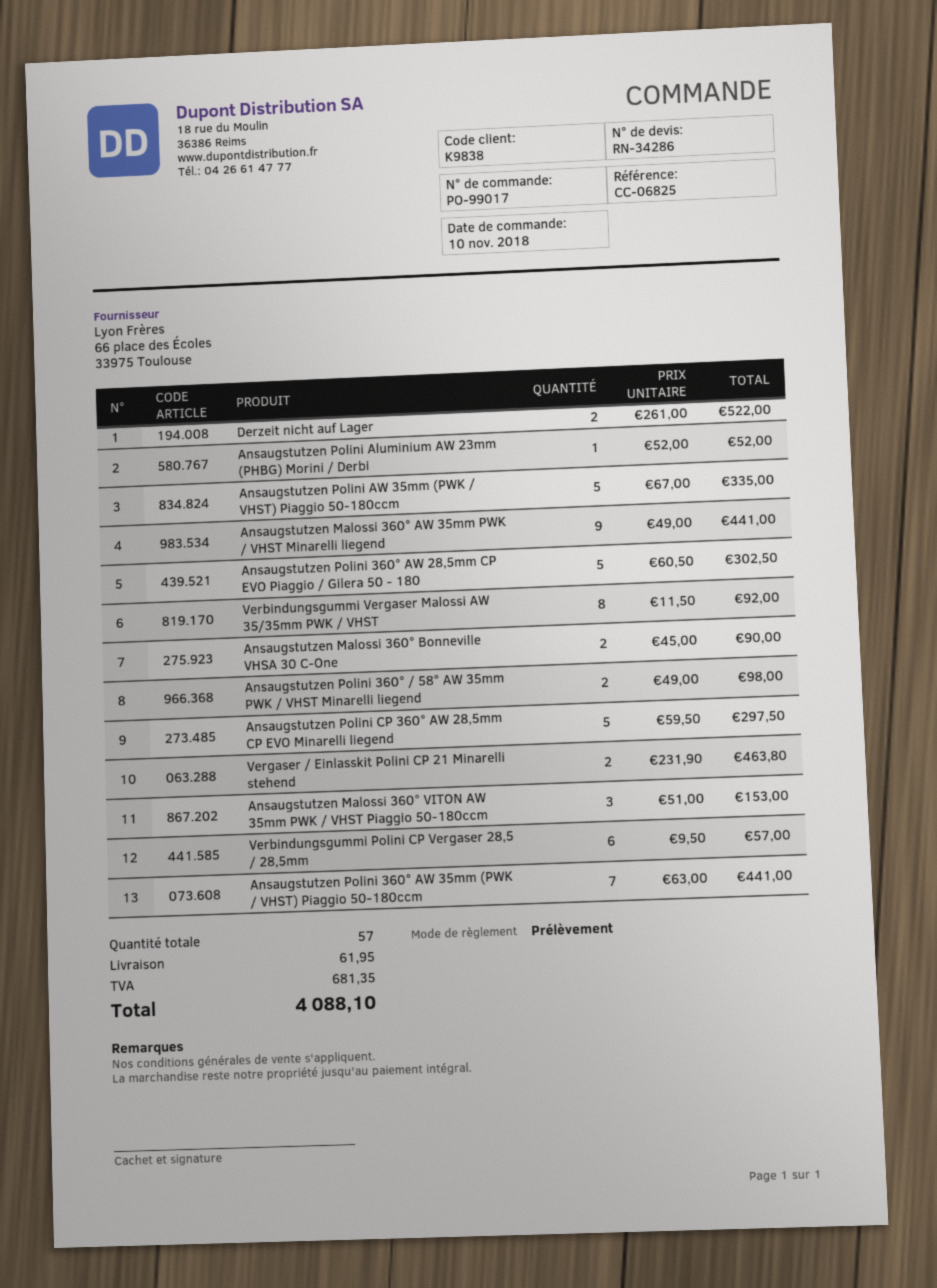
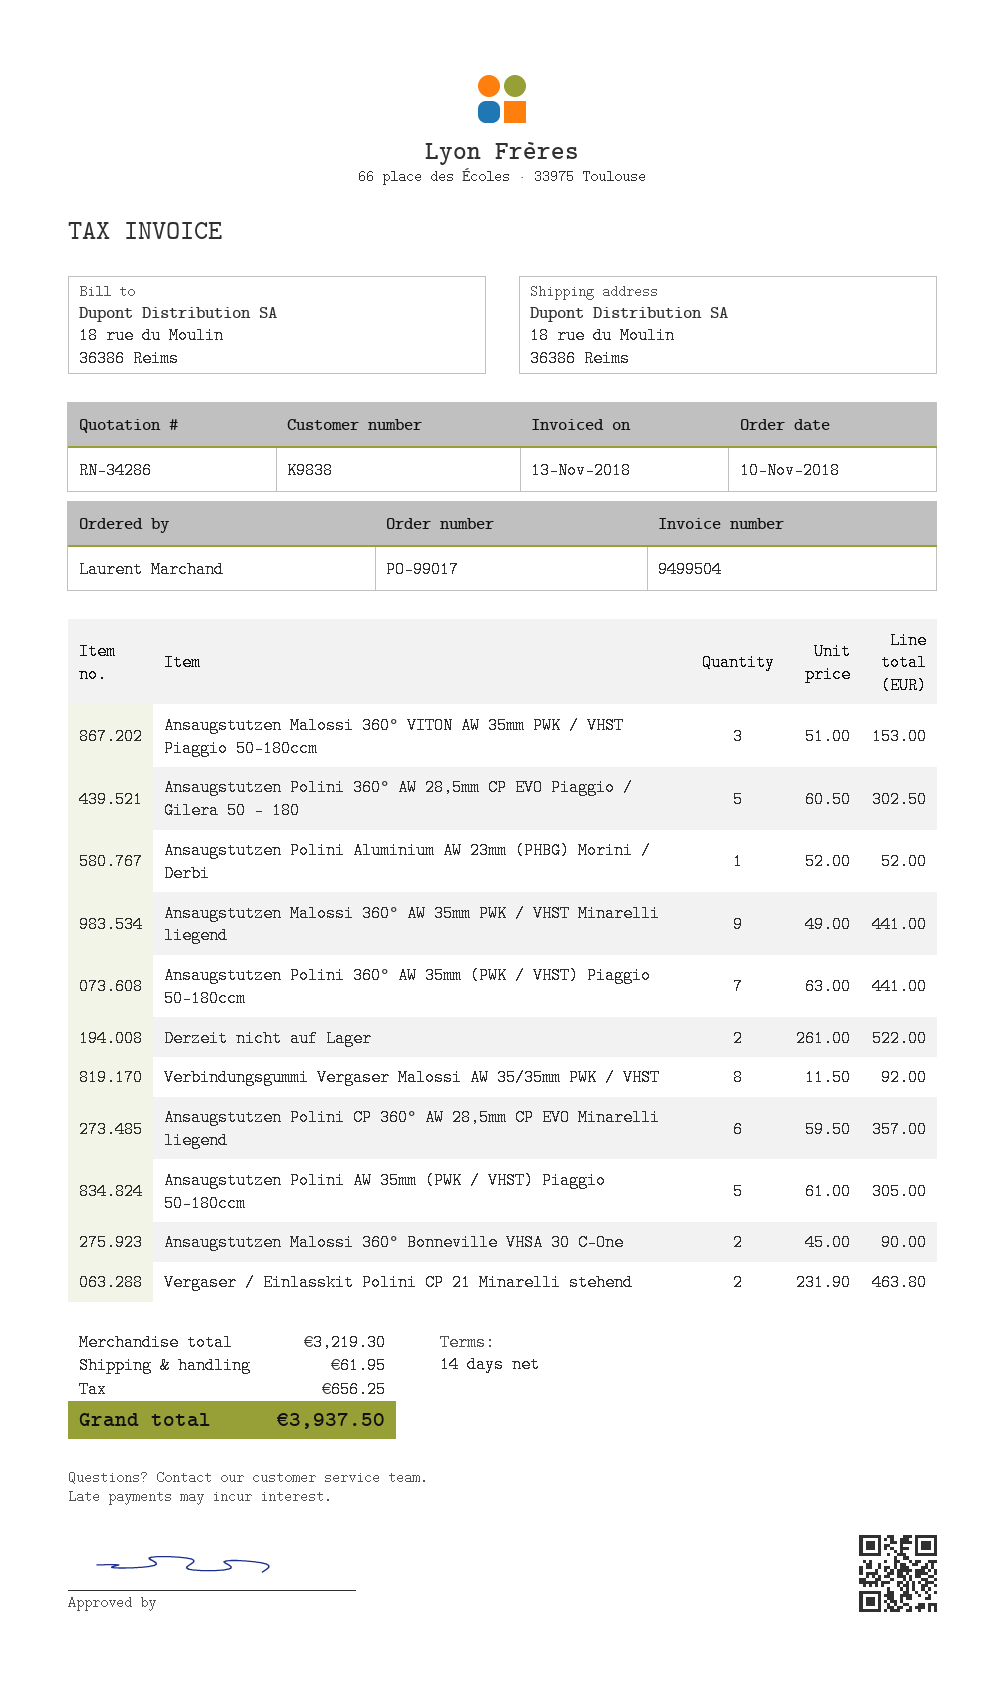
Ansaugstutzen Polini AW 35mm (PWK / VHST) Piaggio 50-180ccm: 5 x 67.00 = 335.00 -> 5 x 61.00 = 305.00
Ansaugstutzen Polini 360° / 58° AW 35mm PWK / VHST Minarelli liegend: 2 x 49.00 = 98.00 -> none
Ansaugstutzen Polini CP 360° AW 28,5mm CP EVO Minarelli liegend: 5 x 59.50 = 297.50 -> 6 x 59.50 = 357.00
Verbindungsgummi Polini CP Vergaser 28,5 / 28,5mm: 6 x 9.50 = 57.00 -> none
tax: 681.35 -> 656.25
total: 4088.10 -> 3937.50

